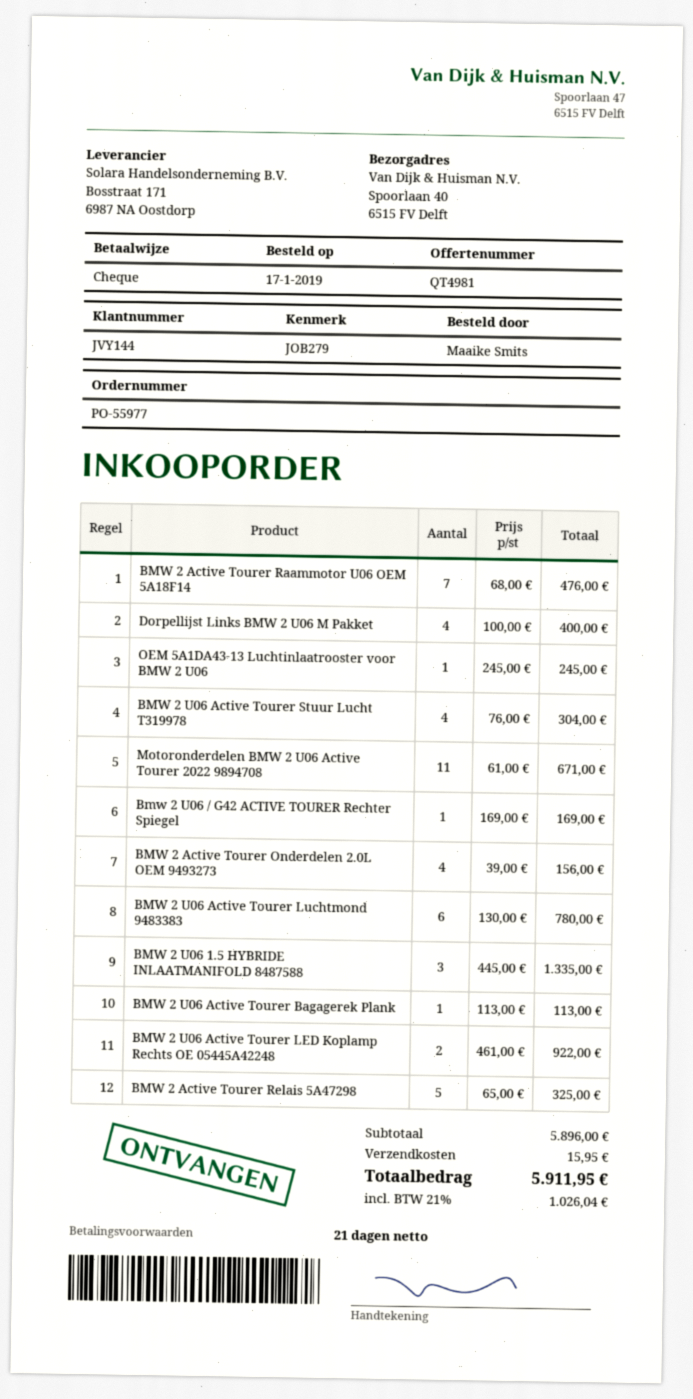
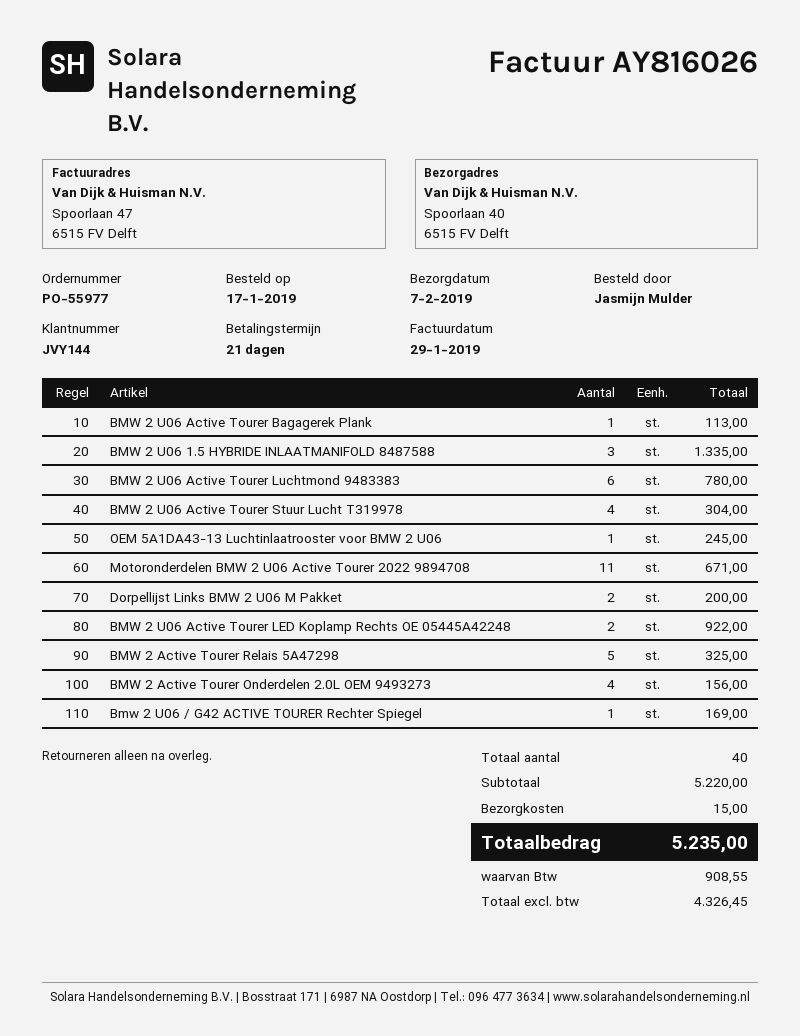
ordered by: Maaike Smits -> Jasmijn Mulder
BMW 2 Active Tourer Raammotor U06 OEM 5A18F14: 7 for 476.00 -> none
Dorpellijst Links BMW 2 U06 M Pakket: 4 for 400.00 -> 2 for 200.00
subtotal: 5896.00 -> 5220.00
shipping: 15.95 -> 15.00
tax: 1026.04 -> 908.55
total: 5911.95 -> 5235.00

